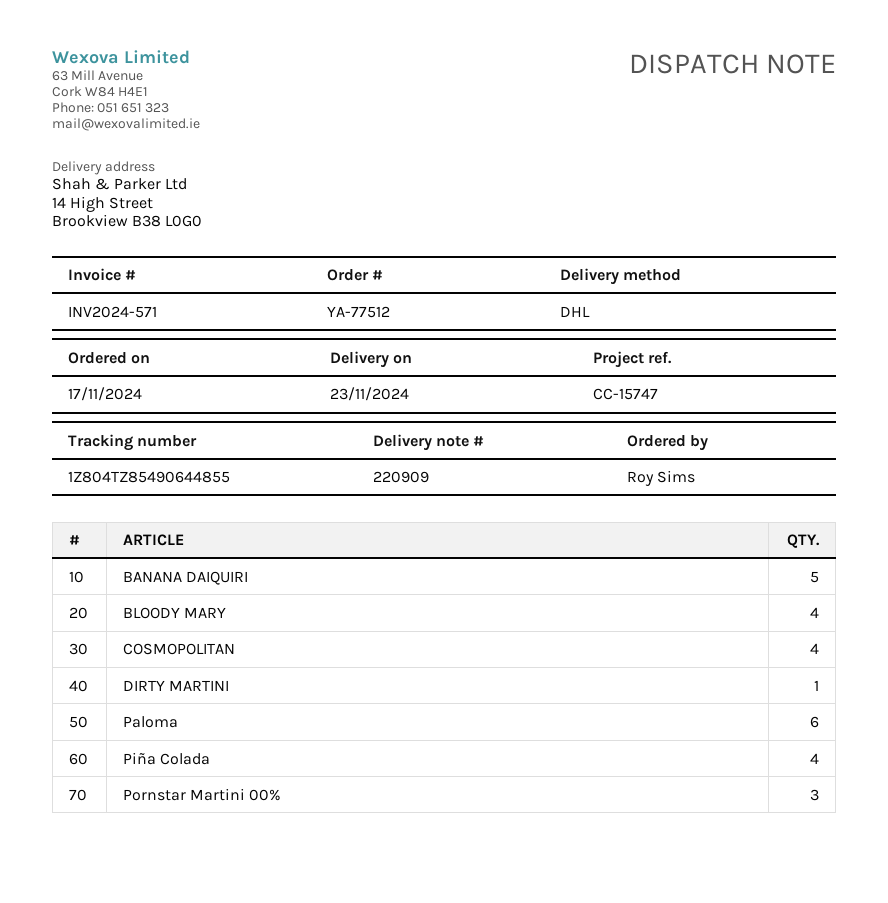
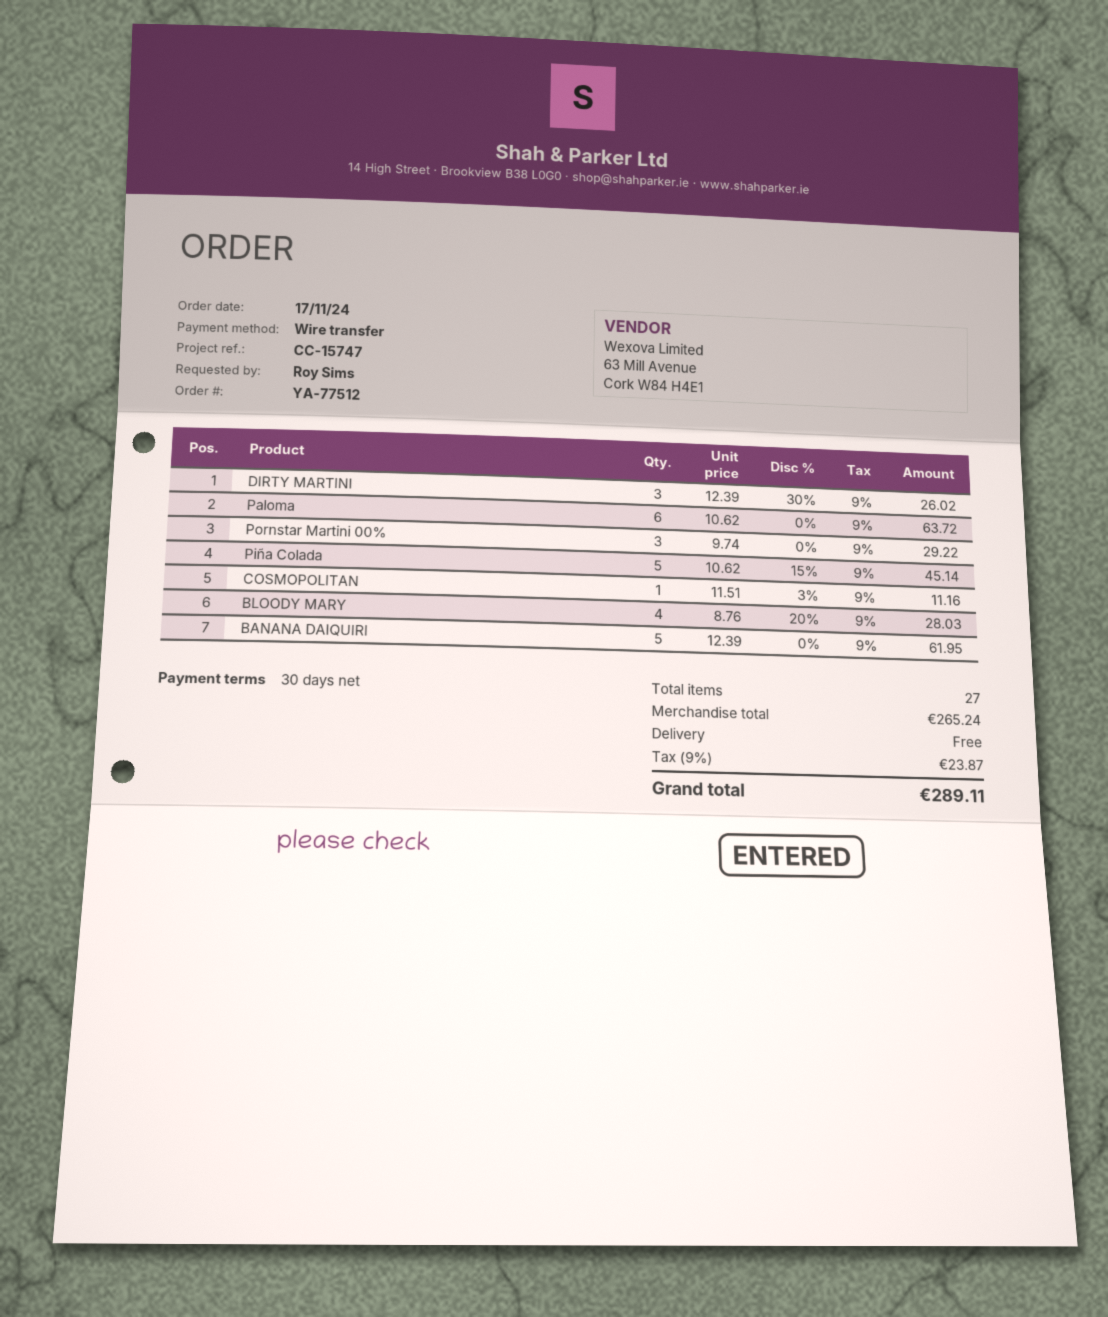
COSMOPOLITAN: 4 -> 1
DIRTY MARTINI: 1 -> 3
Piña Colada: 4 -> 5

